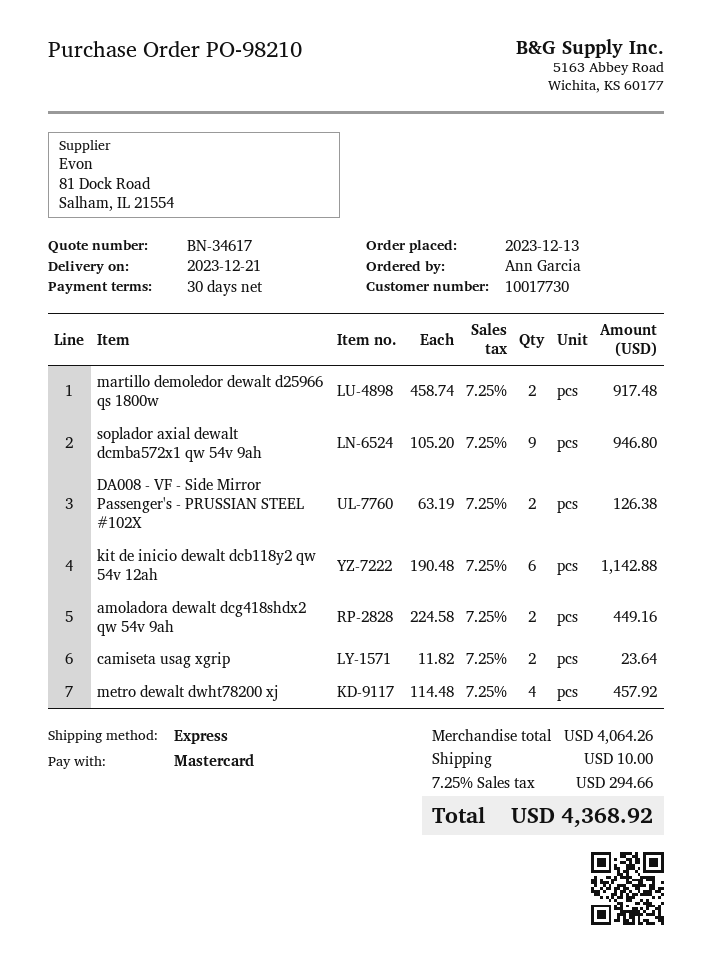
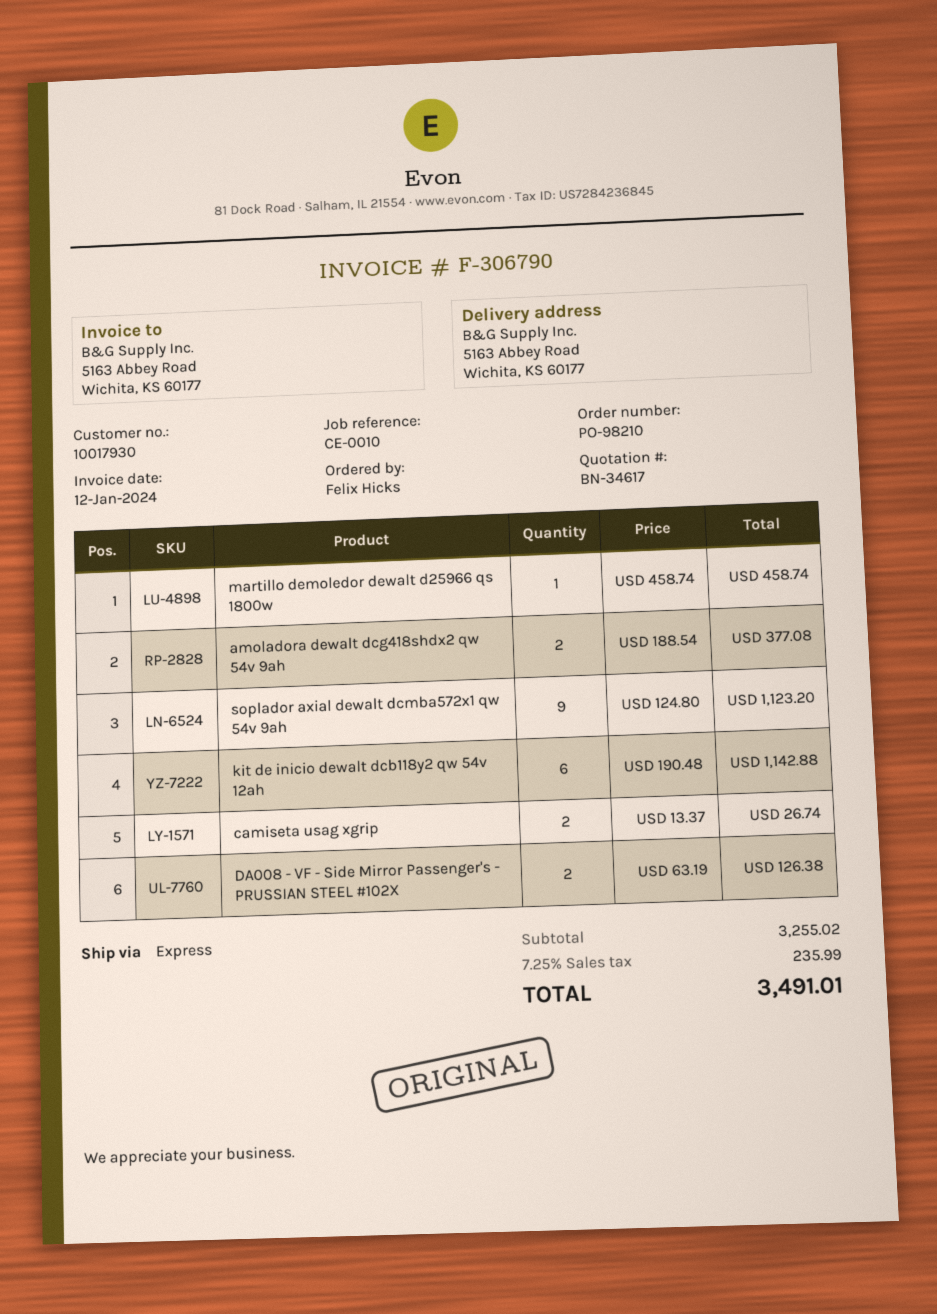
customer number: 10017730 -> 10017930
ordered by: Ann Garcia -> Felix Hicks
martillo demoledor dewalt d25966 qs 1800w: 2 x 458.74 = 917.48 -> 1 x 458.74 = 458.74
soplador axial dewalt dcmba572x1 qw 54v 9ah: 9 x 105.20 = 946.80 -> 9 x 124.80 = 1123.20
amoladora dewalt dcg418shdx2 qw 54v 9ah: 2 x 224.58 = 449.16 -> 2 x 188.54 = 377.08
camiseta usag xgrip: 2 x 11.82 = 23.64 -> 2 x 13.37 = 26.74
metro dewalt dwht78200 xj: 4 x 114.48 = 457.92 -> none
subtotal: 4064.26 -> 3255.02
shipping: 10.00 -> none
tax: 7.25% = 294.66 -> 7.25% = 235.99
total: 4368.92 -> 3491.01

